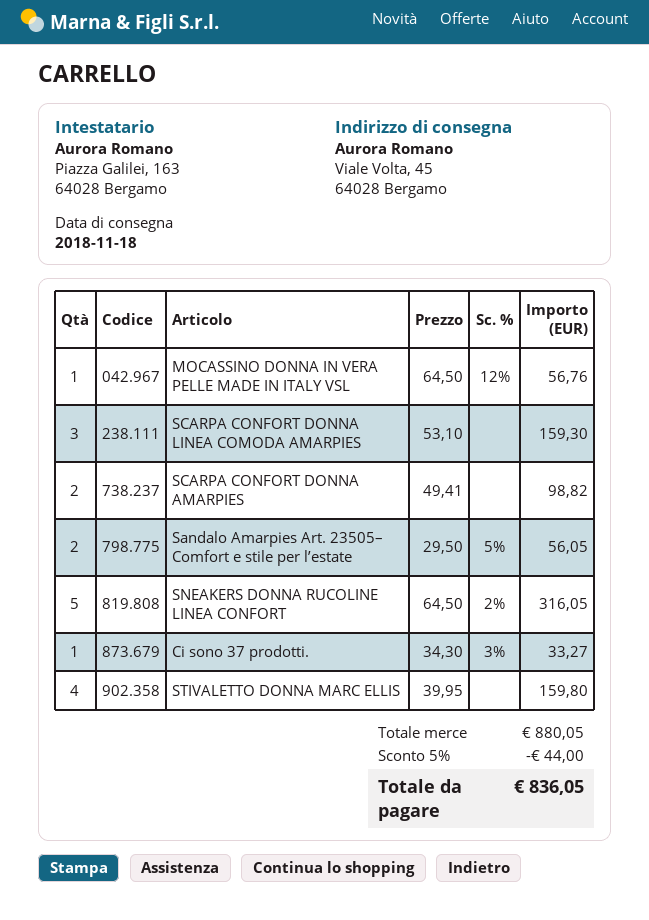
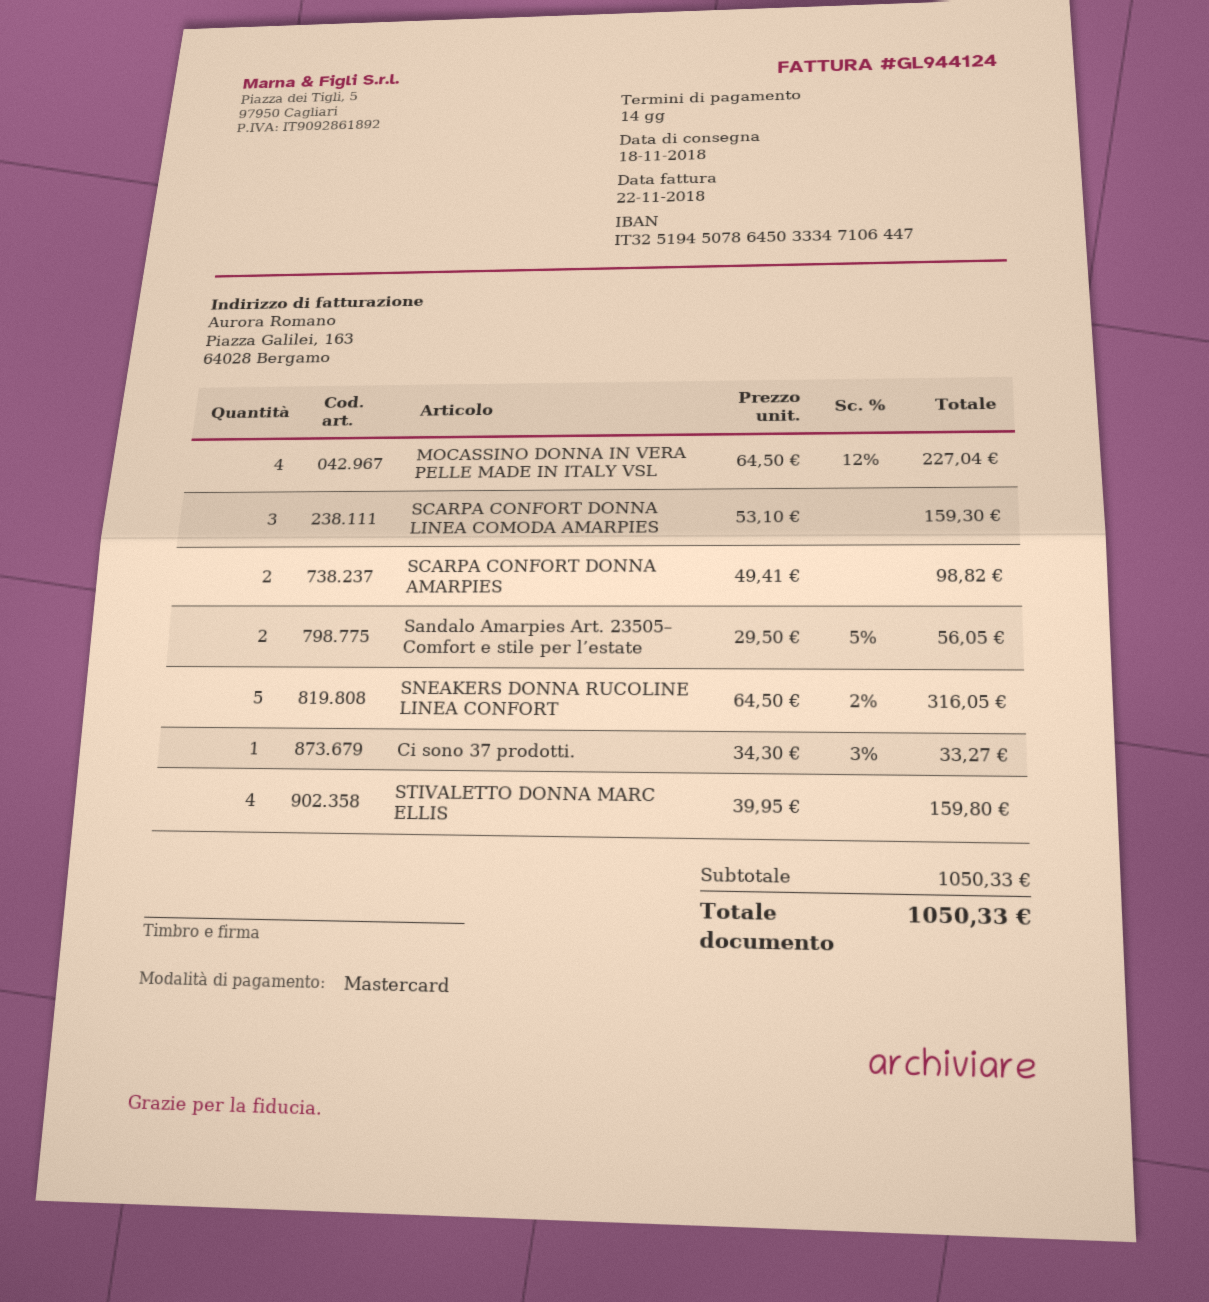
MOCASSINO DONNA IN VERA PELLE MADE IN ITALY VSL: 1 x 64.50 - 12% = 56.76 -> 4 x 64.50 - 12% = 227.04
subtotal: 880.05 -> 1050.33
discount: 5% = 44.00 -> none
total: 836.05 -> 1050.33

